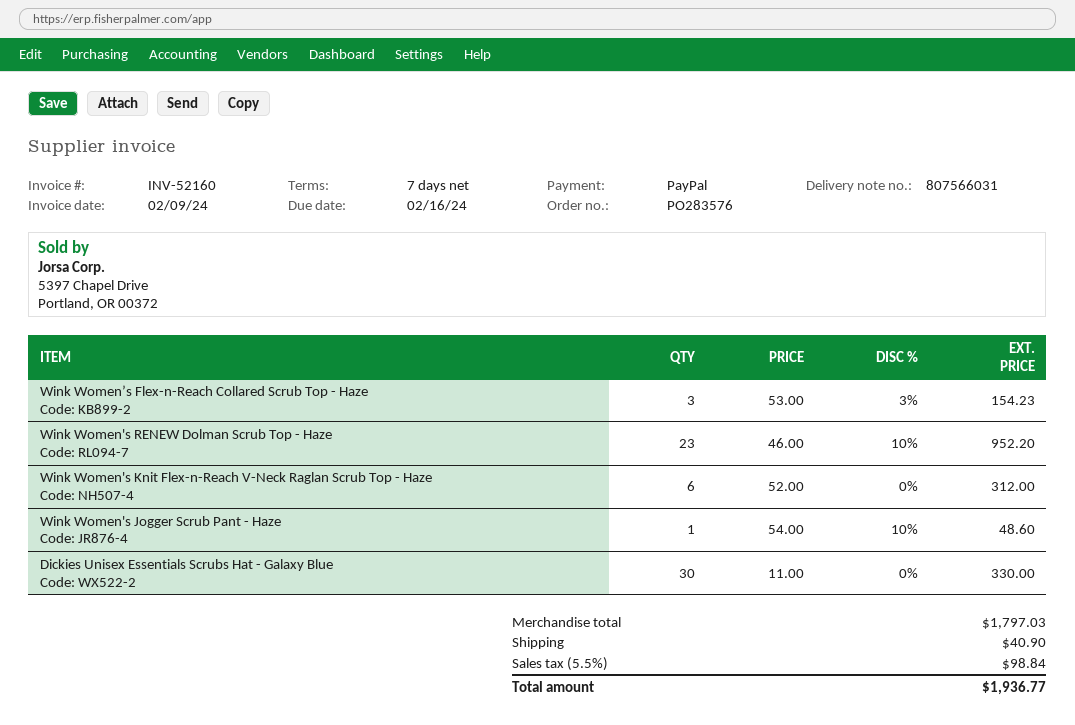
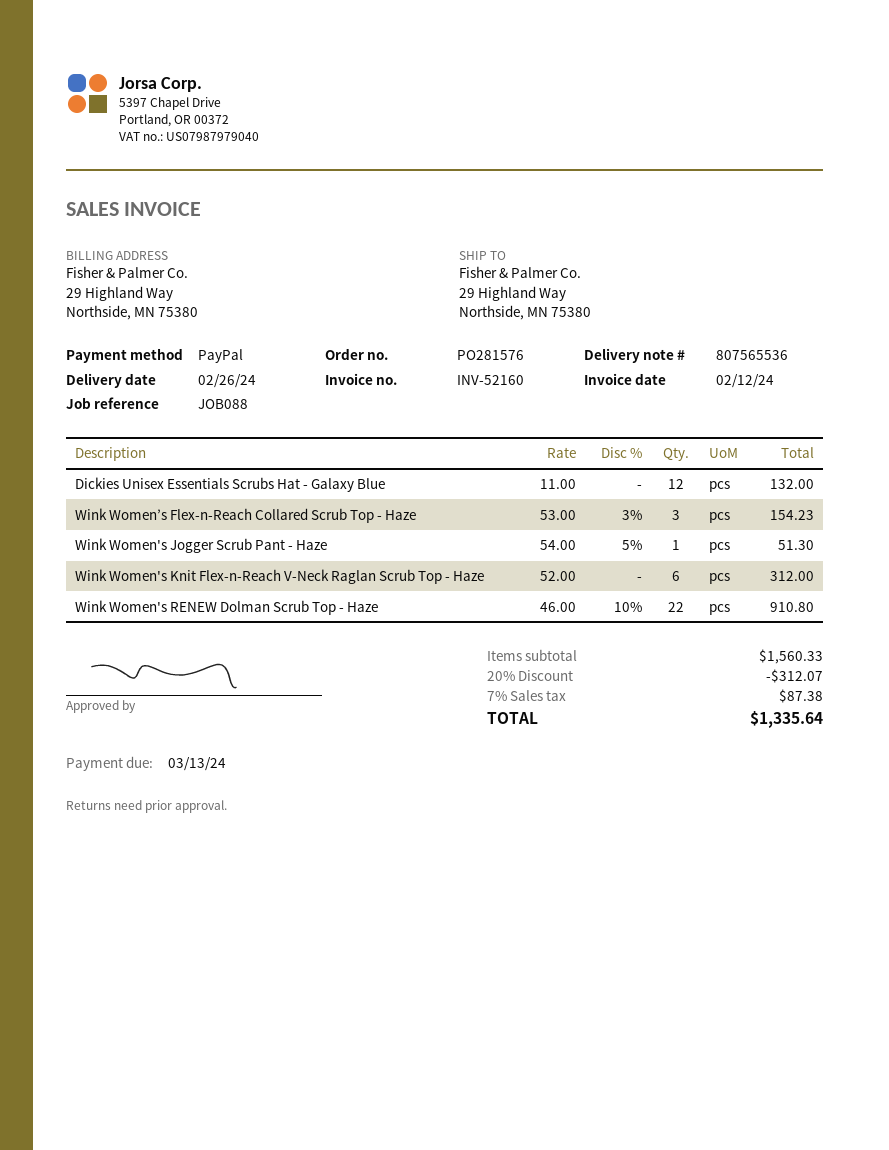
order number: PO283576 -> PO281576
delivery note number: 807566031 -> 807565536
invoice date: 2024-02-09 -> 2024-02-12
due date: 2024-02-16 -> 2024-03-13
Wink Women's RENEW Dolman Scrub Top - Haze: 23 x 46.00 - 10% = 952.20 -> 22 x 46.00 - 10% = 910.80
Wink Women's Jogger Scrub Pant - Haze: 1 x 54.00 - 10% = 48.60 -> 1 x 54.00 - 5% = 51.30
Dickies Unisex Essentials Scrubs Hat - Galaxy Blue: 30 x 11.00 = 330.00 -> 12 x 11.00 = 132.00
subtotal: 1797.03 -> 1560.33
discount: none -> 20% = 312.07
shipping: 40.90 -> none
tax: 5.5% = 98.84 -> 7% = 87.38
total: 1936.77 -> 1335.64

